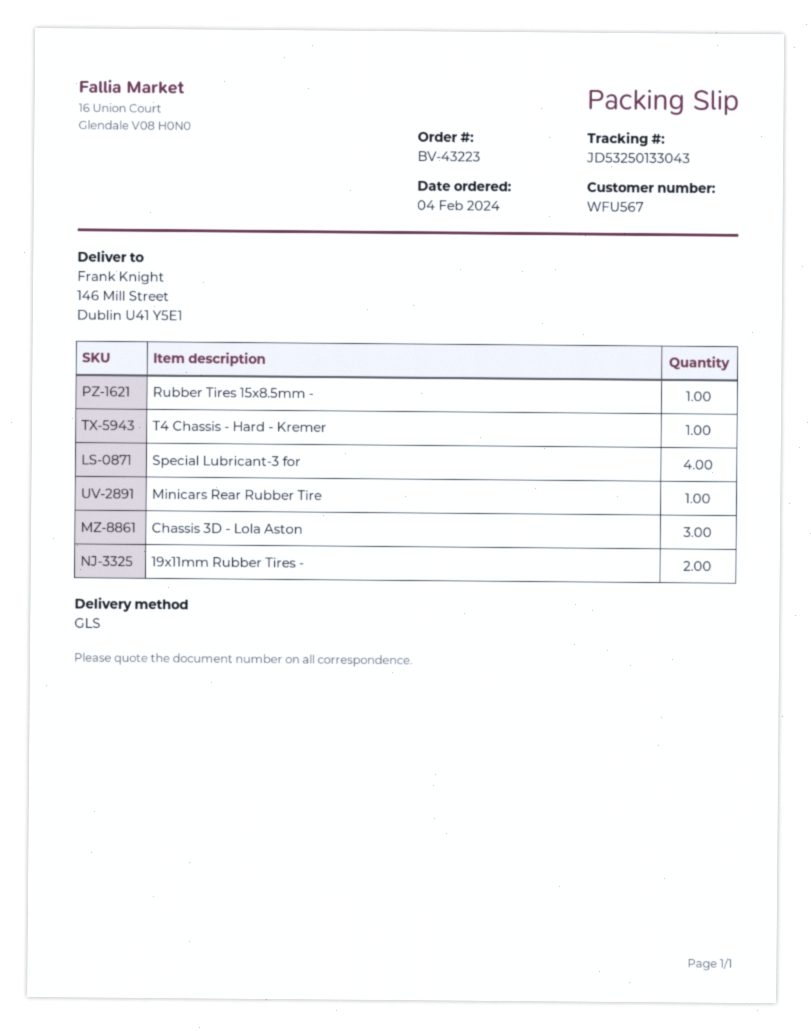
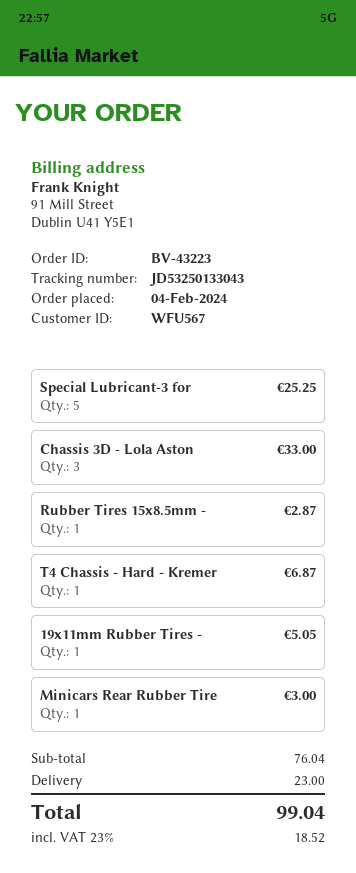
Special Lubricant-3 for: 4 -> 5
19x11mm Rubber Tires -: 2 -> 1

